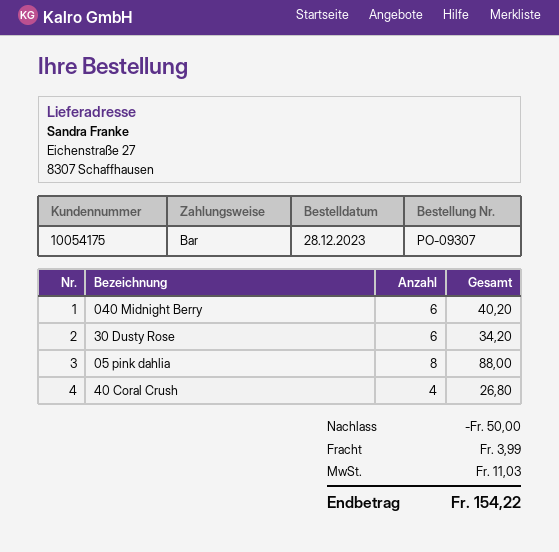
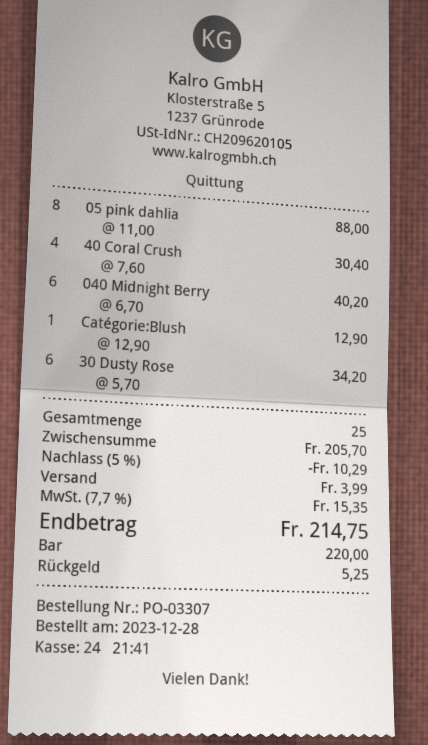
order number: PO-09307 -> PO-03307
40 Coral Crush: 4 for 26.80 -> 4 for 30.40
Catégorie:Blush: none -> 1 for 12.90
discount: 50.00 -> 10.29
tax: 11.03 -> 15.35
total: 154.22 -> 214.75

